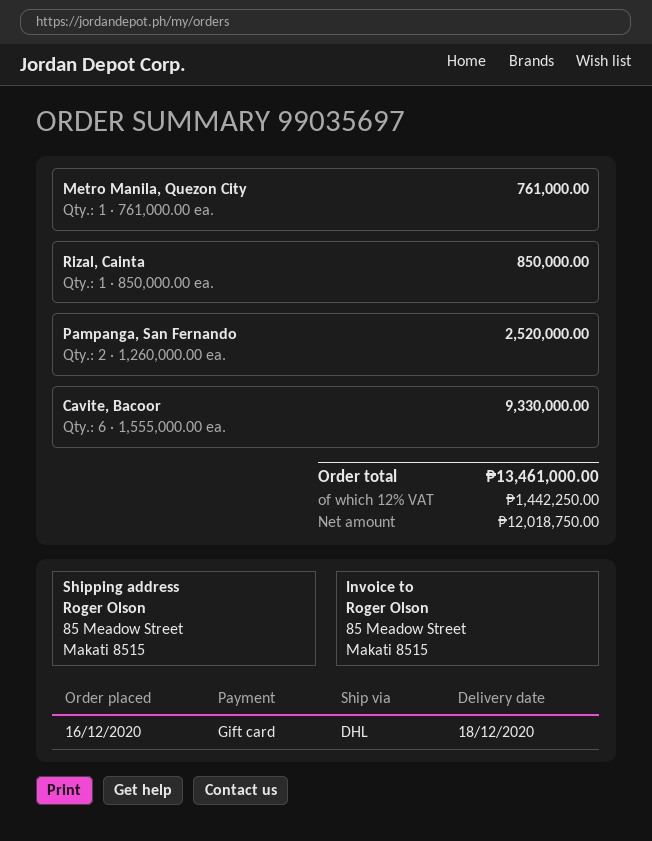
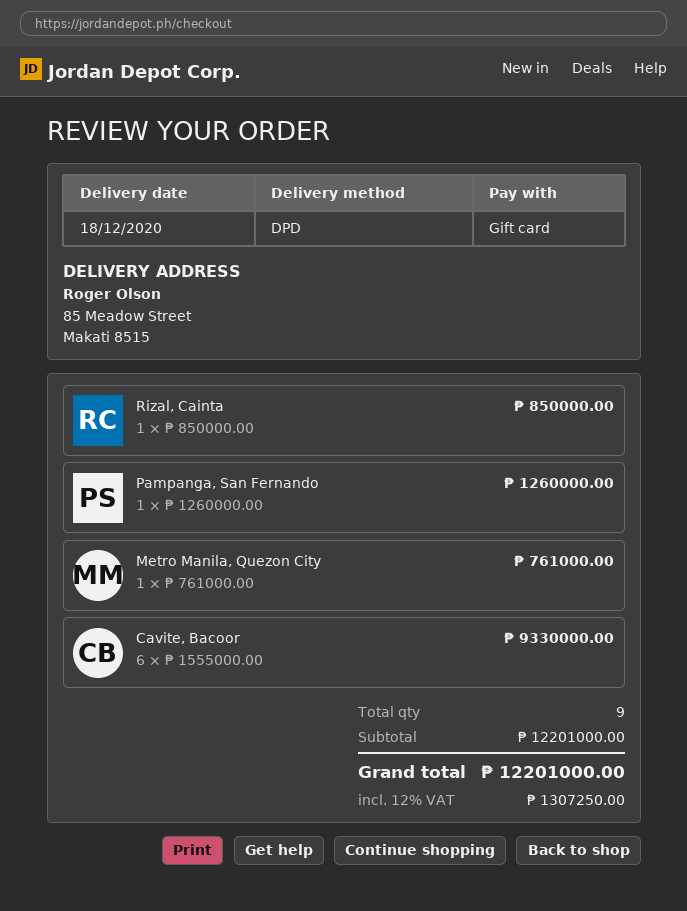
shipping method: DHL -> DPD
Pampanga, San Fernando: 2 x 1260000.00 = 2520000.00 -> 1 x 1260000.00 = 1260000.00
tax: 12% = 1442250.00 -> 12% = 1307250.00
total: 13461000.00 -> 12201000.00

